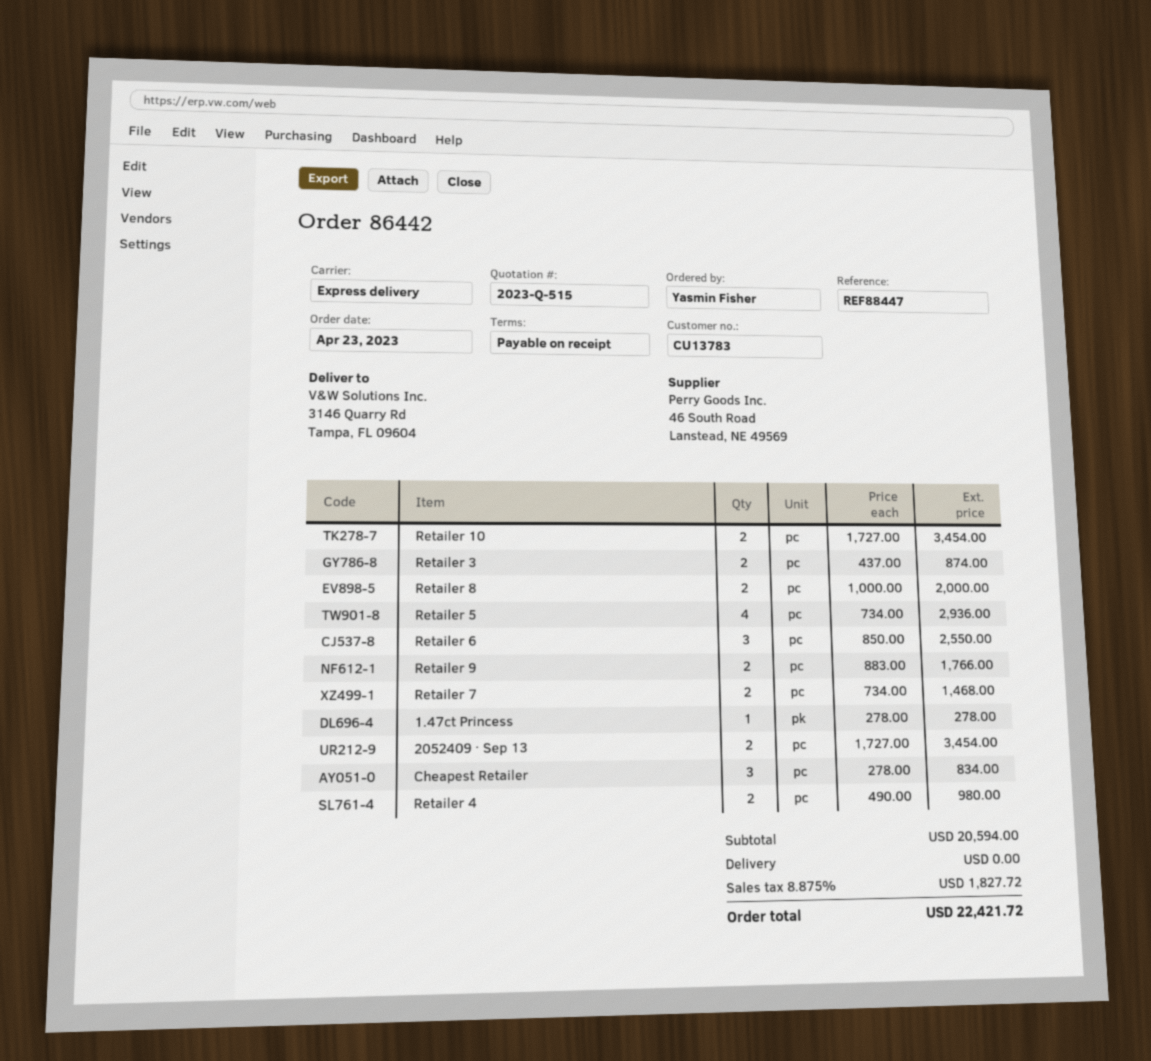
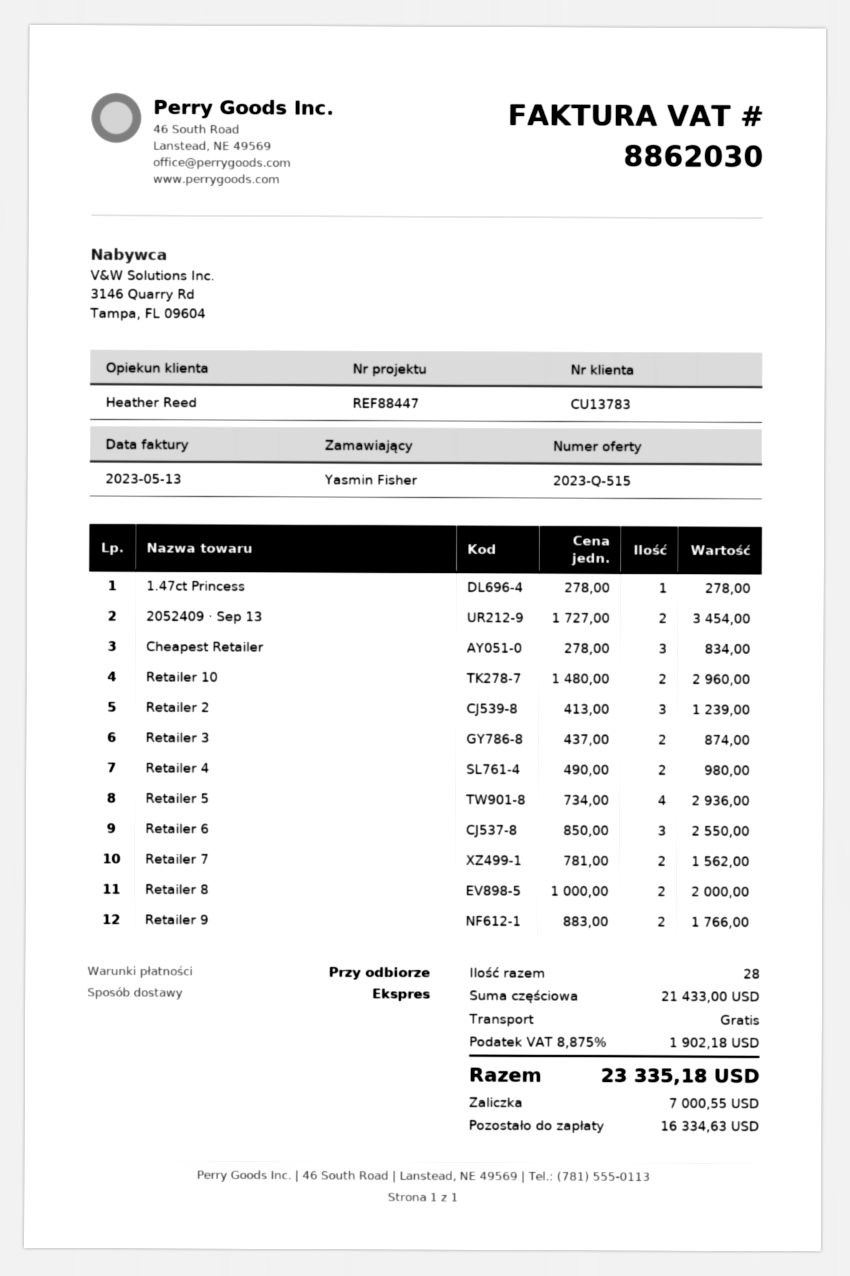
Retailer 10: 2 x 1727.00 = 3454.00 -> 2 x 1480.00 = 2960.00
Retailer 7: 2 x 734.00 = 1468.00 -> 2 x 781.00 = 1562.00
Retailer 2: none -> 3 x 413.00 = 1239.00
subtotal: 20594.00 -> 21433.00
tax: 8.875% = 1827.72 -> 8.875% = 1902.18
total: 22421.72 -> 23335.18

